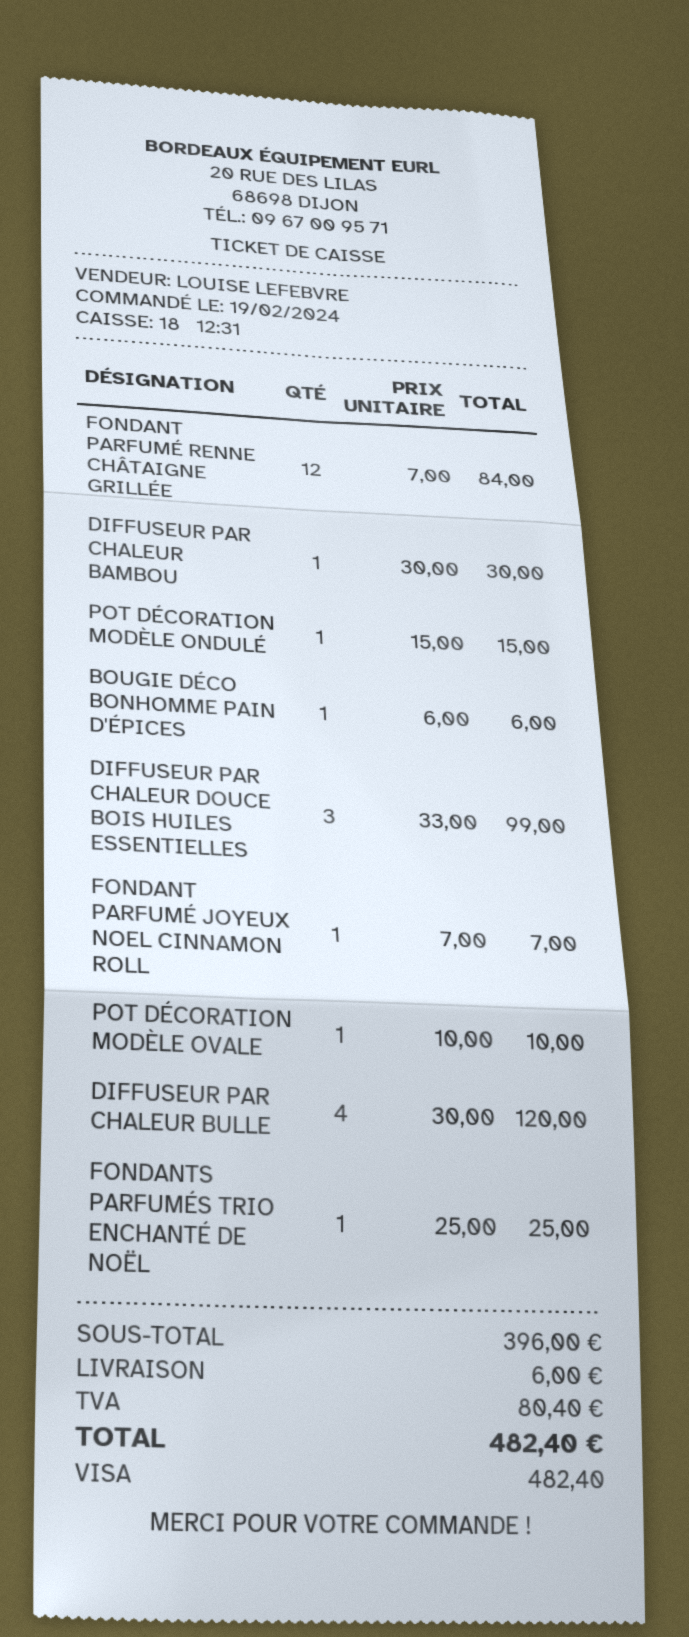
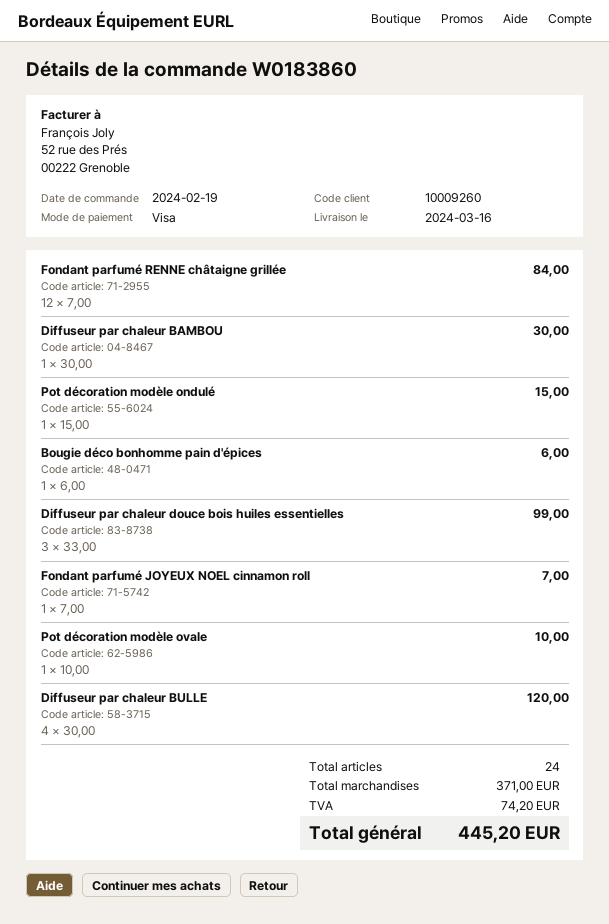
FONDANTS PARFUMÉS TRIO ENCHANTÉ DE NOËL: 1 x 25.00 = 25.00 -> none
subtotal: 396.00 -> 371.00
shipping: 6.00 -> none
tax: 80.40 -> 74.20
total: 482.40 -> 445.20

